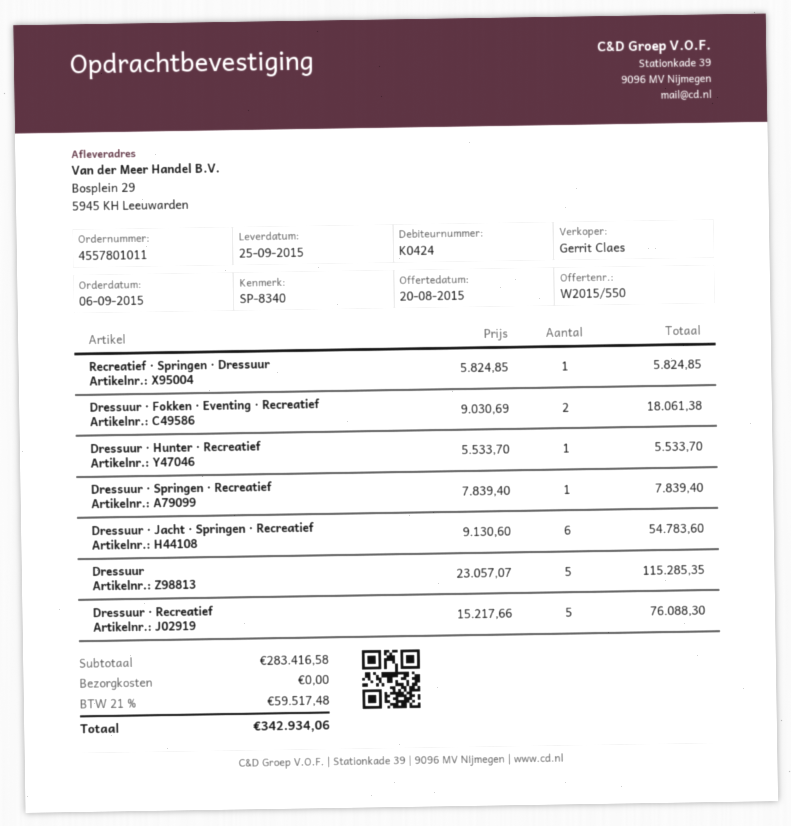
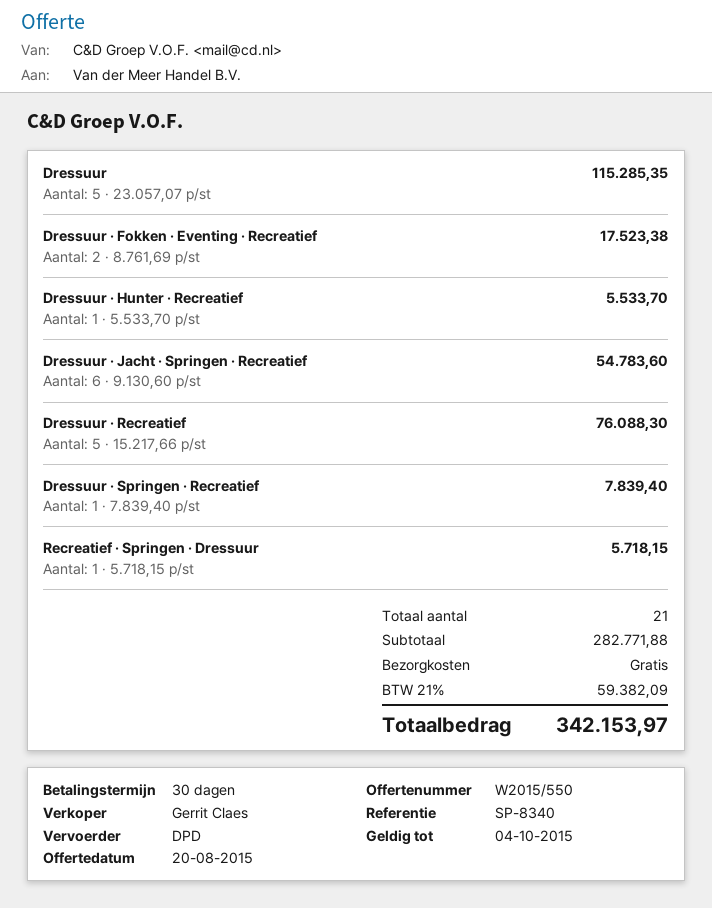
Recreatief · Springen · Dressuur: 1 x 5824.85 = 5824.85 -> 1 x 5718.15 = 5718.15
Dressuur · Fokken · Eventing · Recreatief: 2 x 9030.69 = 18061.38 -> 2 x 8761.69 = 17523.38
subtotal: 283416.58 -> 282771.88
tax: 21% = 59517.48 -> 21% = 59382.09
total: 342934.06 -> 342153.97

